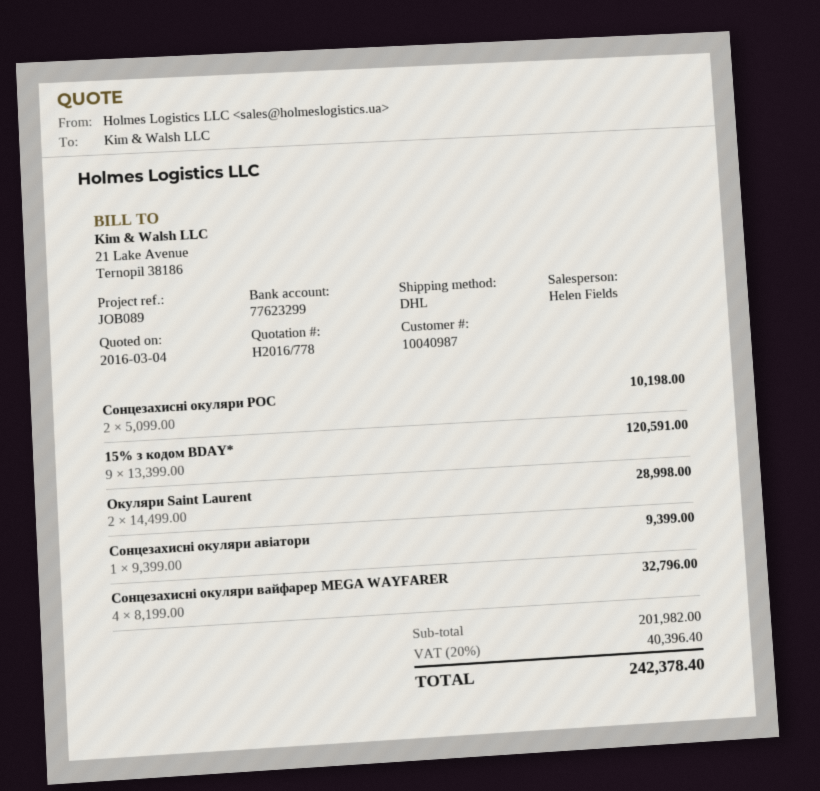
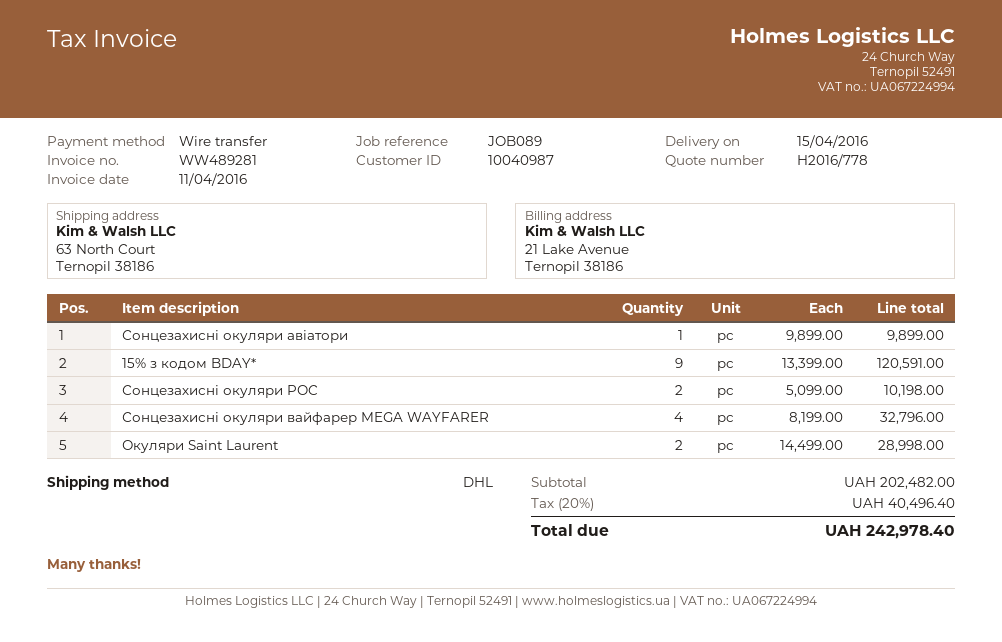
Сонцезахисні окуляри авіатори: 1 x 9399.00 = 9399.00 -> 1 x 9899.00 = 9899.00
subtotal: 201982.00 -> 202482.00
tax: 20% = 40396.40 -> 20% = 40496.40
total: 242378.40 -> 242978.40

